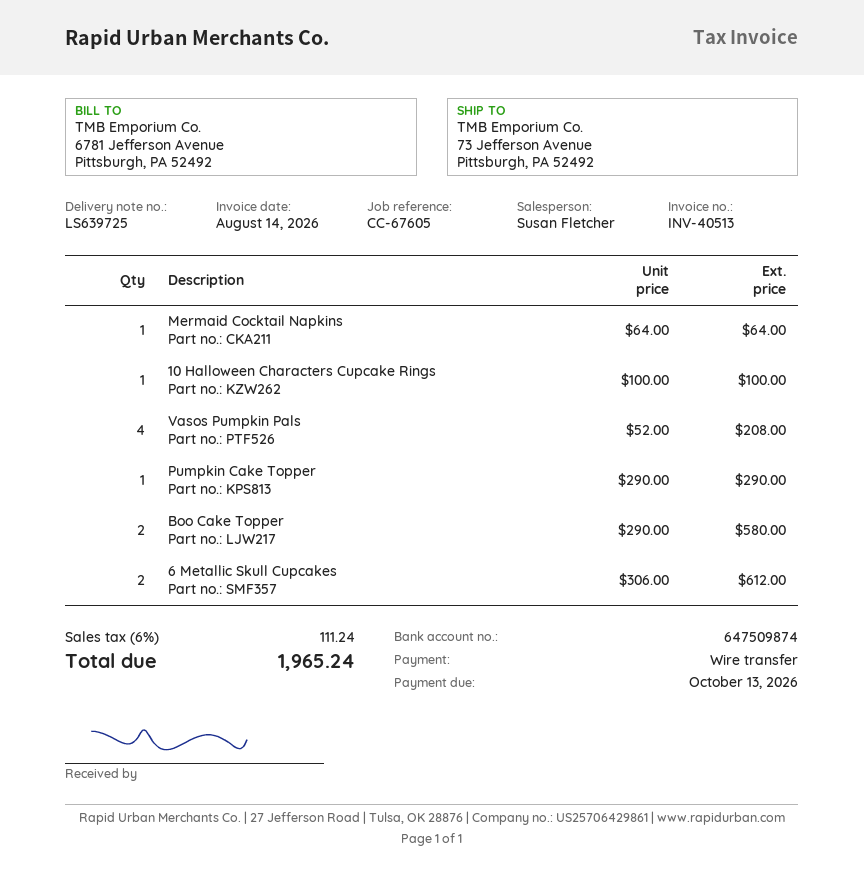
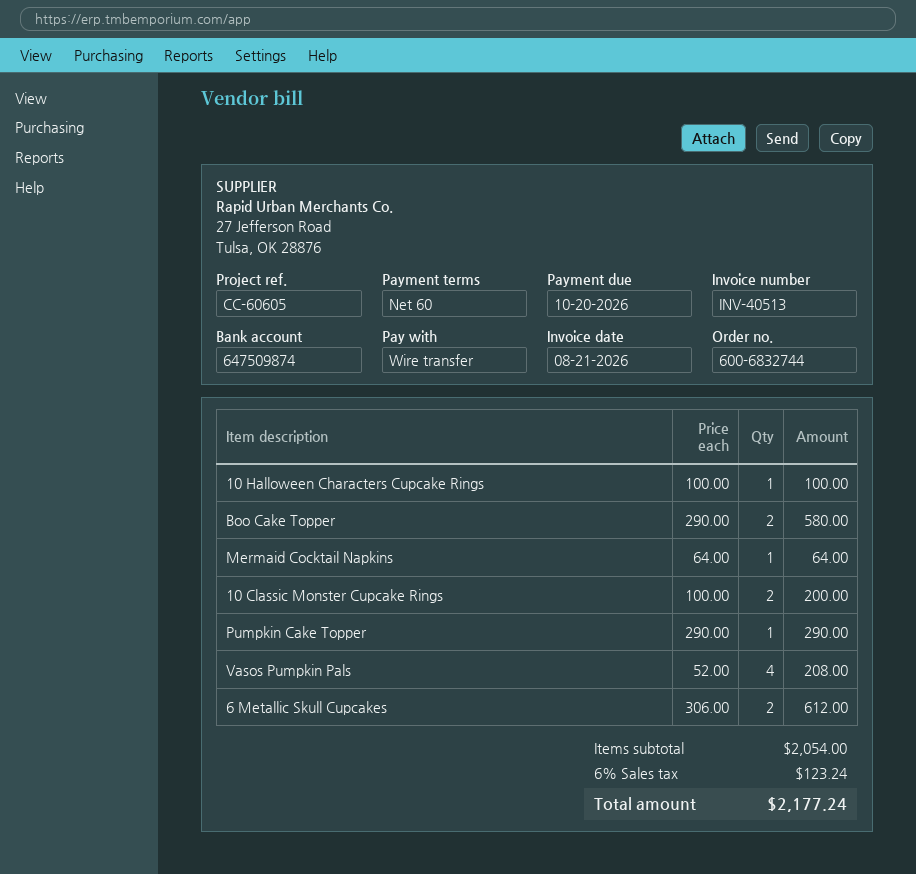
invoice date: 2026-08-14 -> 2026-08-21
due date: 2026-10-13 -> 2026-10-20
reference: CC-67605 -> CC-60605
10 Classic Monster Cupcake Rings: none -> 2 x 100.00 = 200.00
tax: 6% = 111.24 -> 6% = 123.24
total: 1965.24 -> 2177.24

